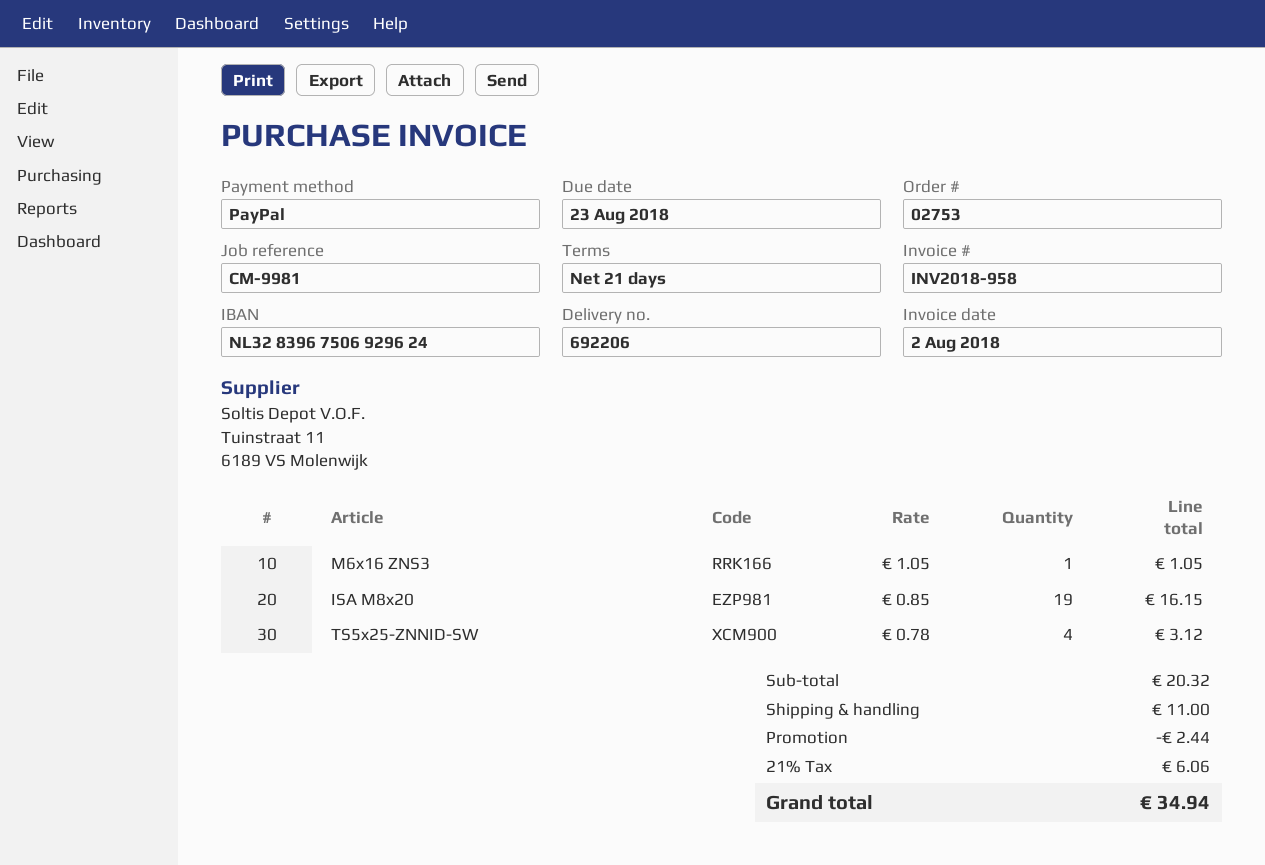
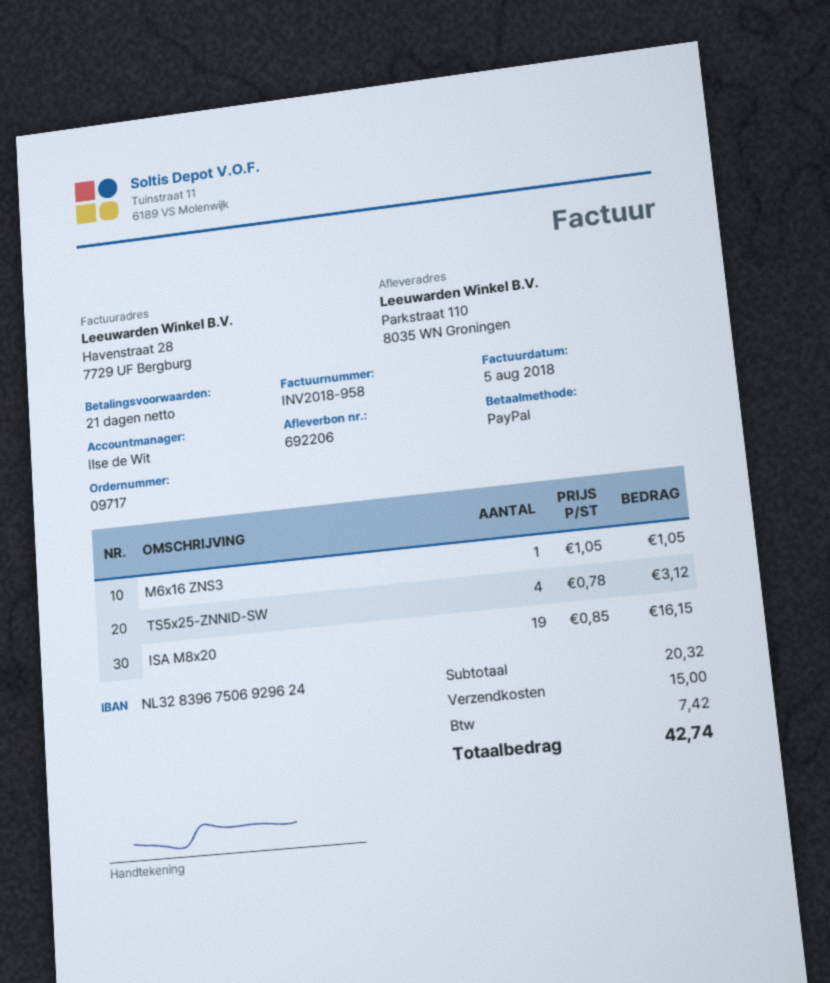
order number: 02753 -> 09717
invoice date: 2018-08-02 -> 2018-08-05
discount: 2.44 -> none
shipping: 11.00 -> 15.00
tax: 6.06 -> 7.42
total: 34.94 -> 42.74

